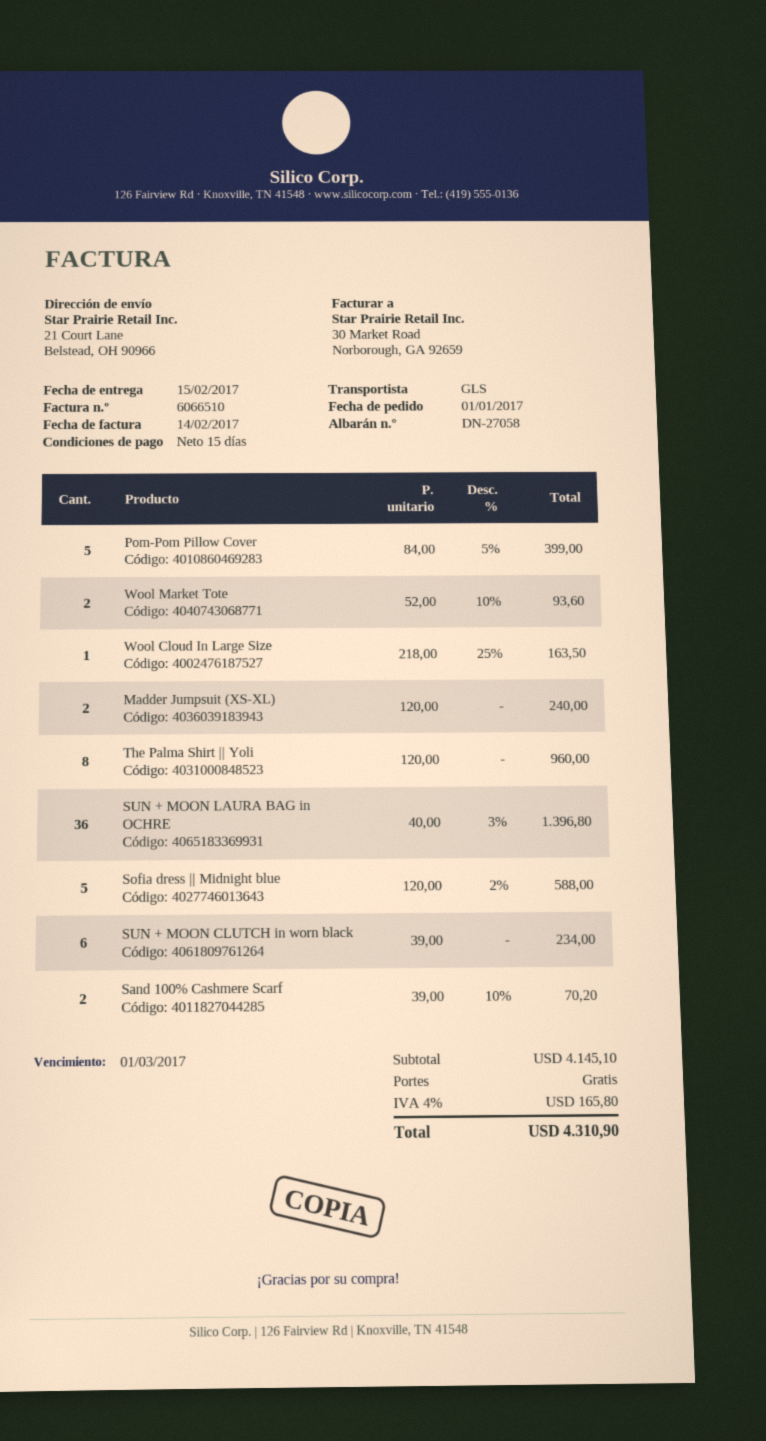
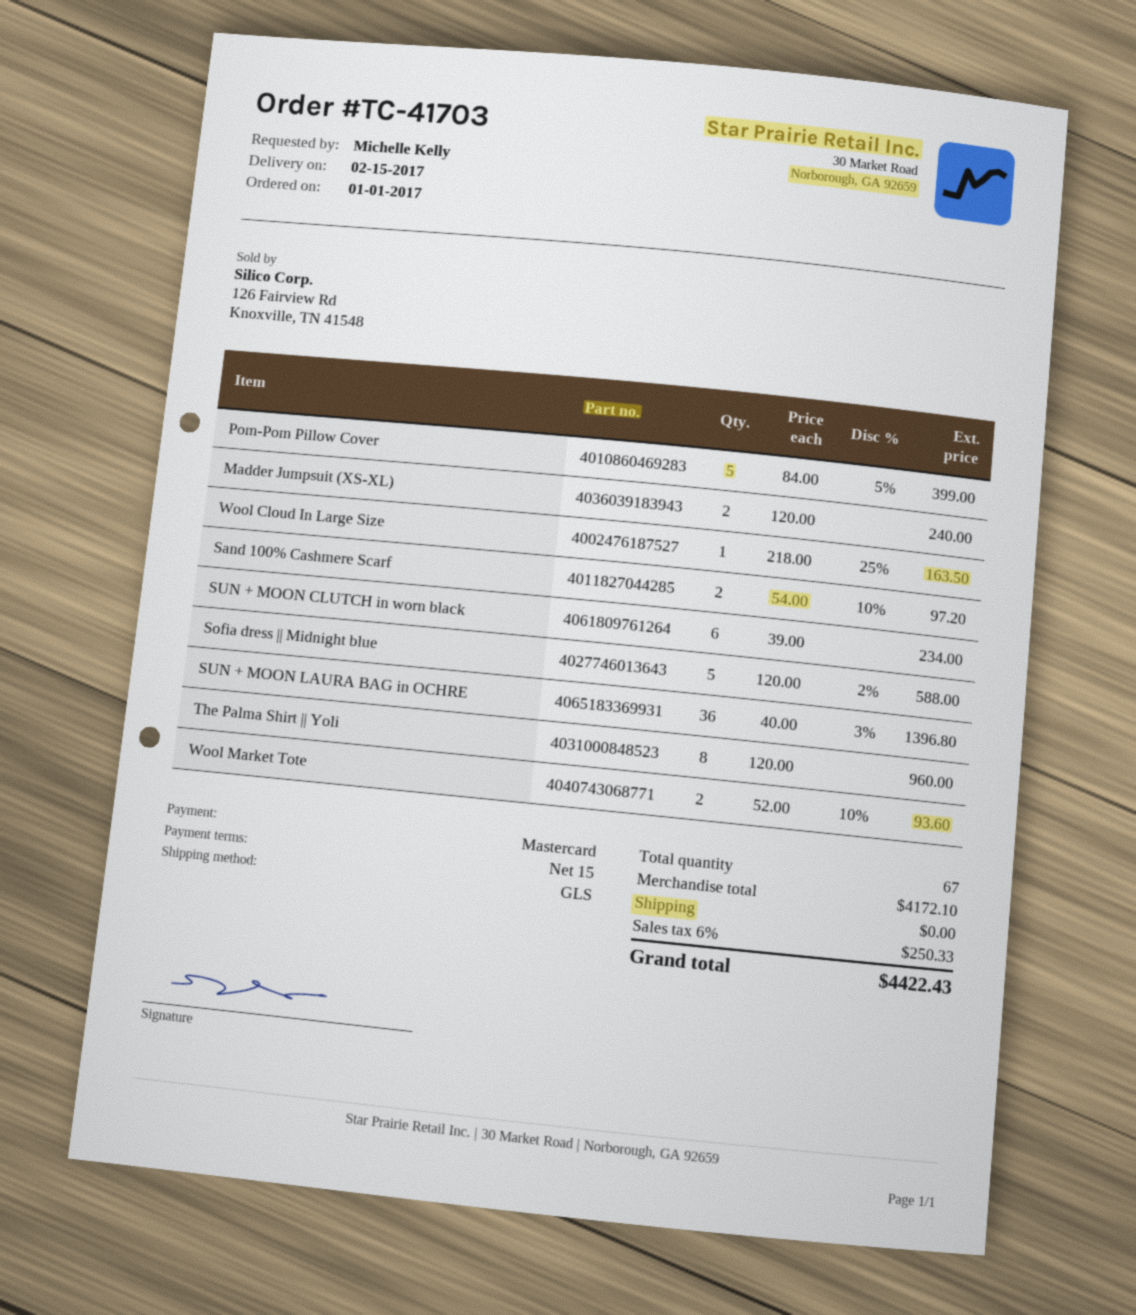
Sand 100% Cashmere Scarf: 2 x 39.00 - 10% = 70.20 -> 2 x 54.00 - 10% = 97.20
subtotal: 4145.10 -> 4172.10
tax: 4% = 165.80 -> 6% = 250.33
total: 4310.90 -> 4422.43

